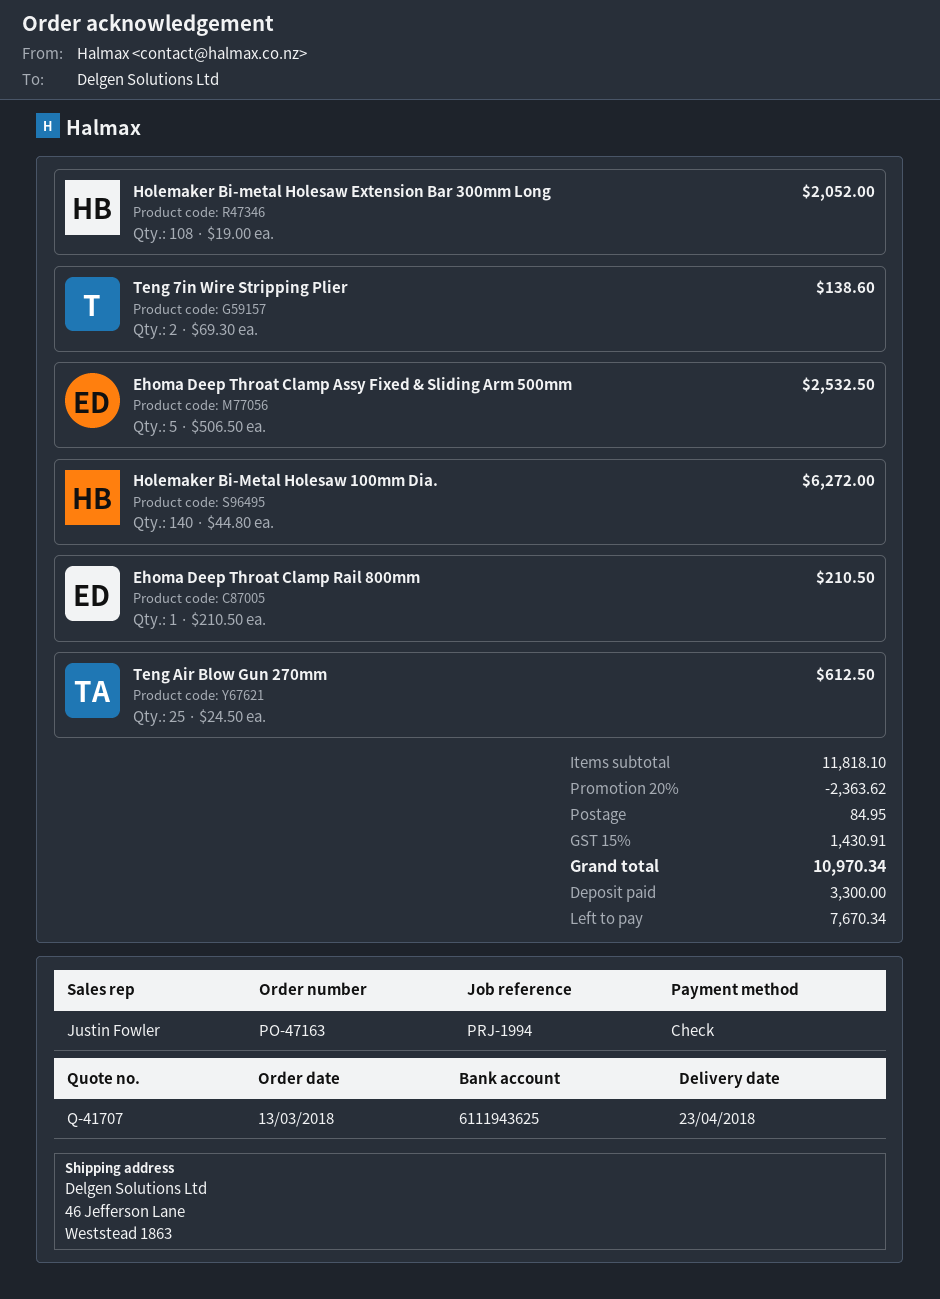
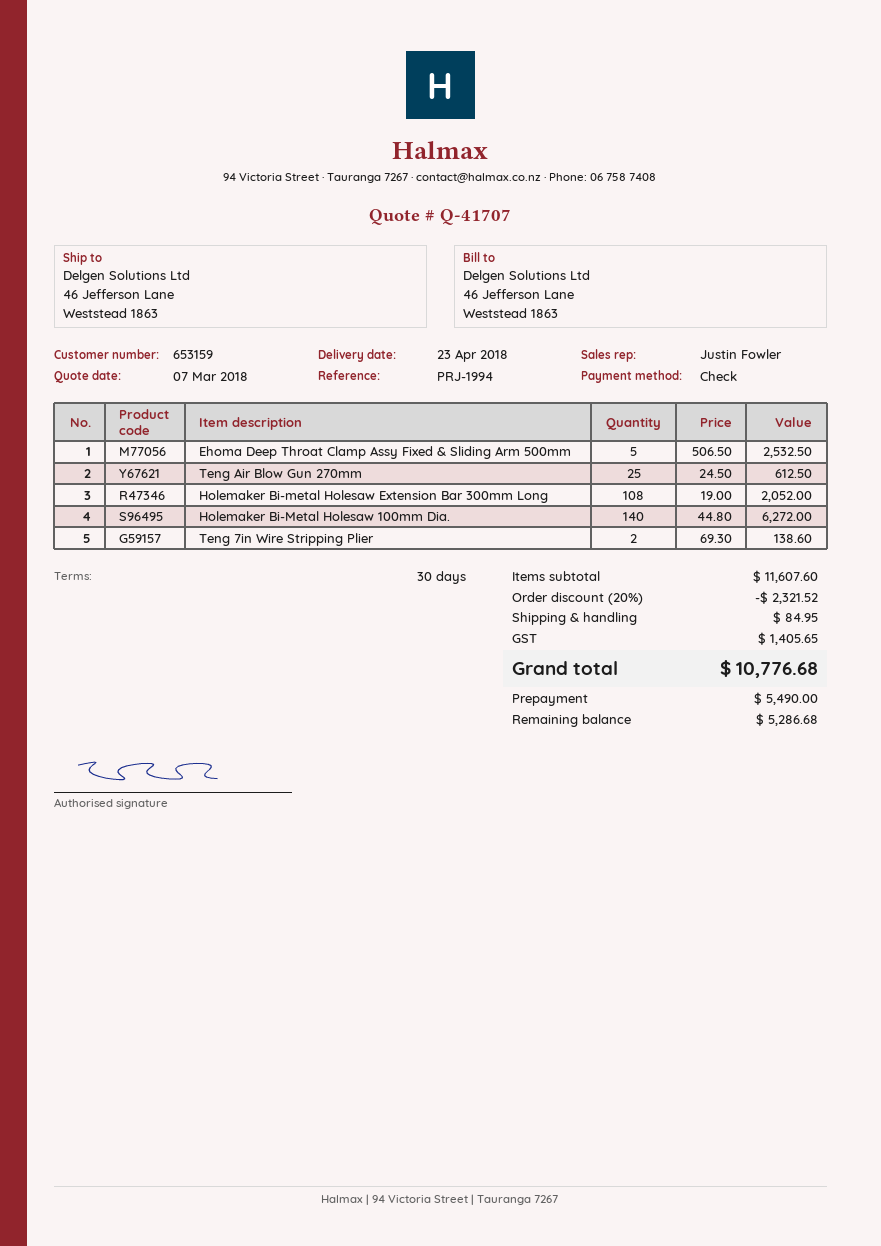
Ehoma Deep Throat Clamp Rail 800mm: 1 x 210.50 = 210.50 -> none
subtotal: 11818.10 -> 11607.60
discount: 20% = 2363.62 -> 20% = 2321.52
tax: 1430.91 -> 1405.65
total: 10970.34 -> 10776.68
deposit: 3300.00 -> 5490.00
balance: 7670.34 -> 5286.68

